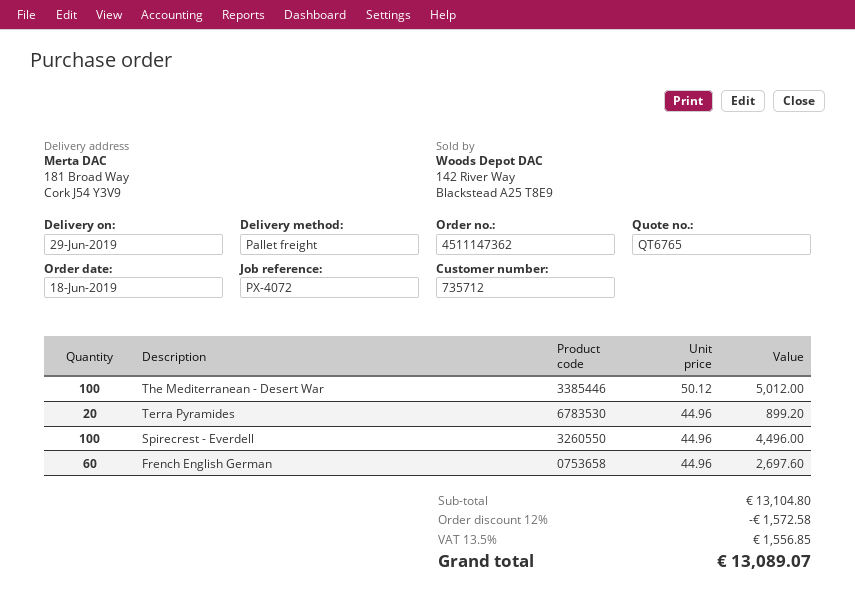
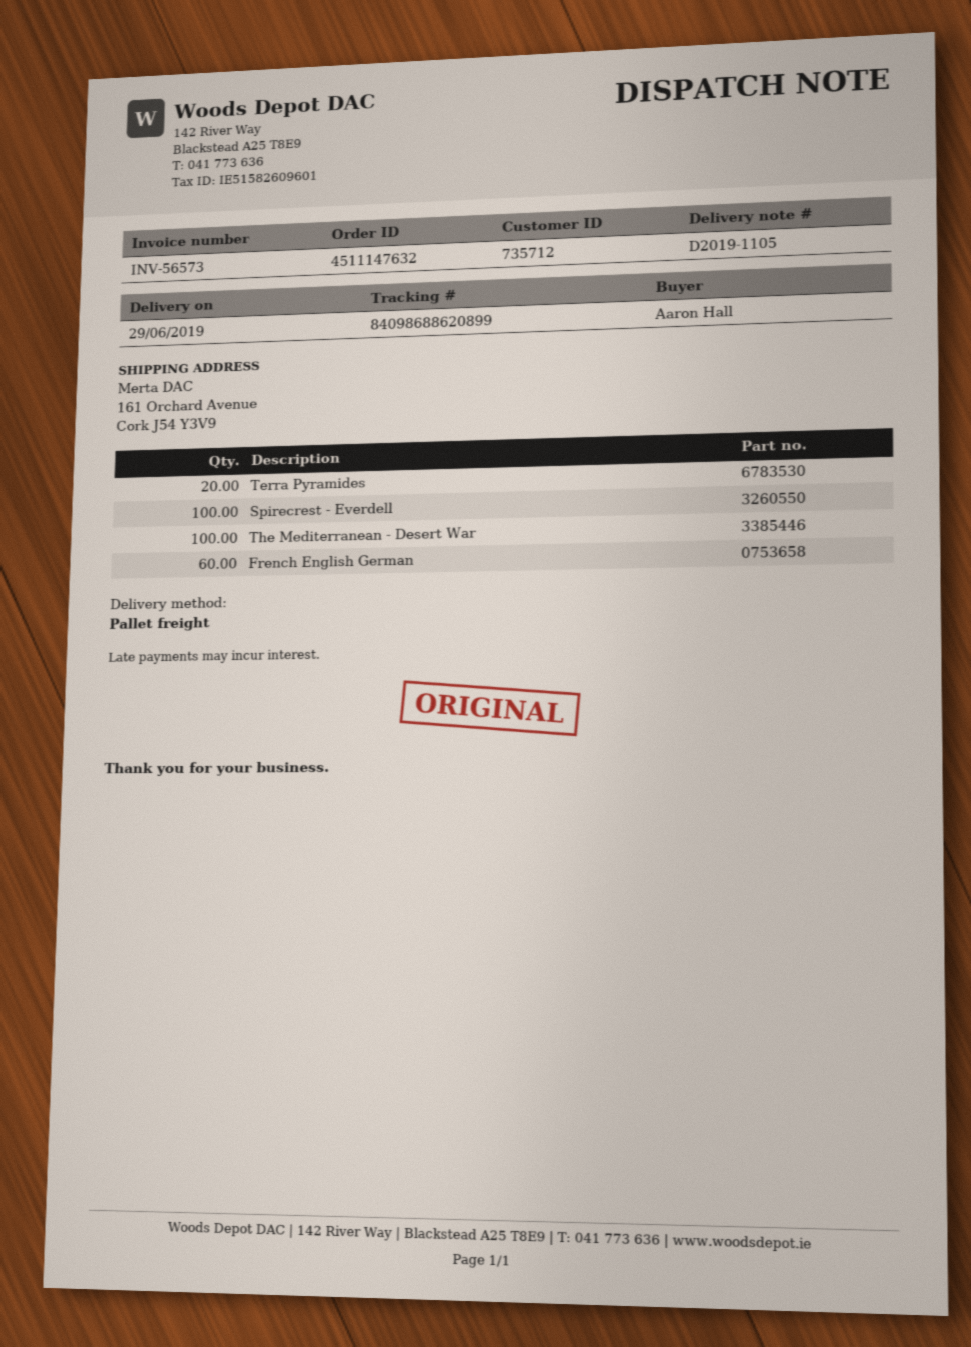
order number: 4511147362 -> 4511147632
ship to: 181 Broad Way, Cork J54 Y3V9 -> 161 Orchard Avenue, Cork J54 Y3V9

